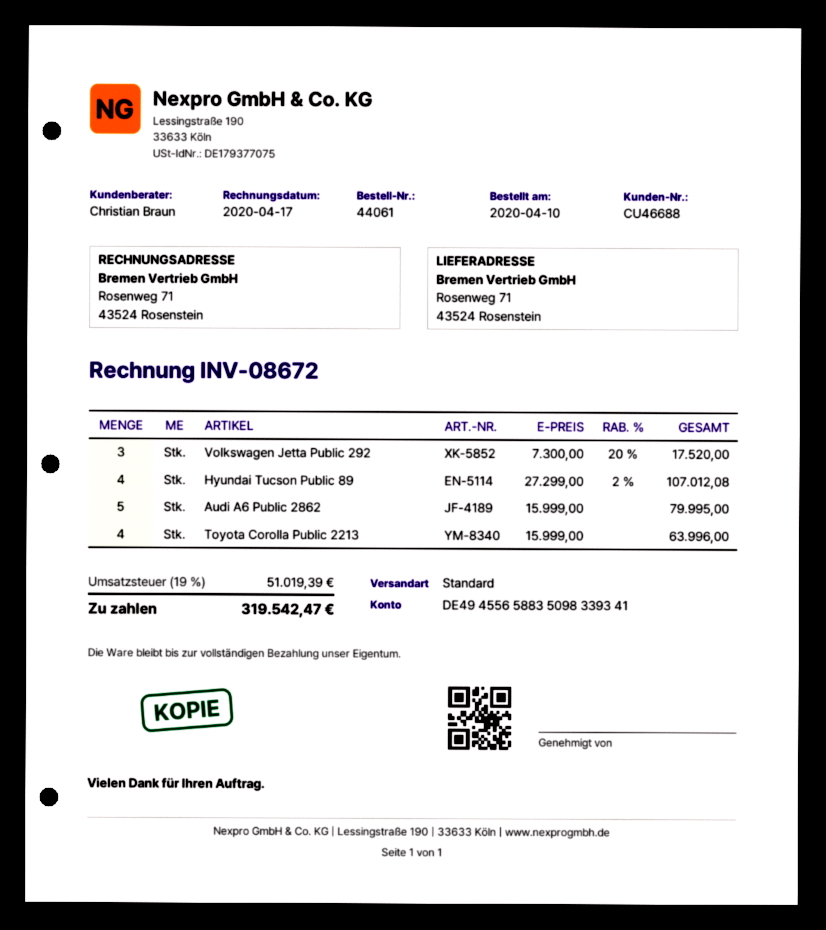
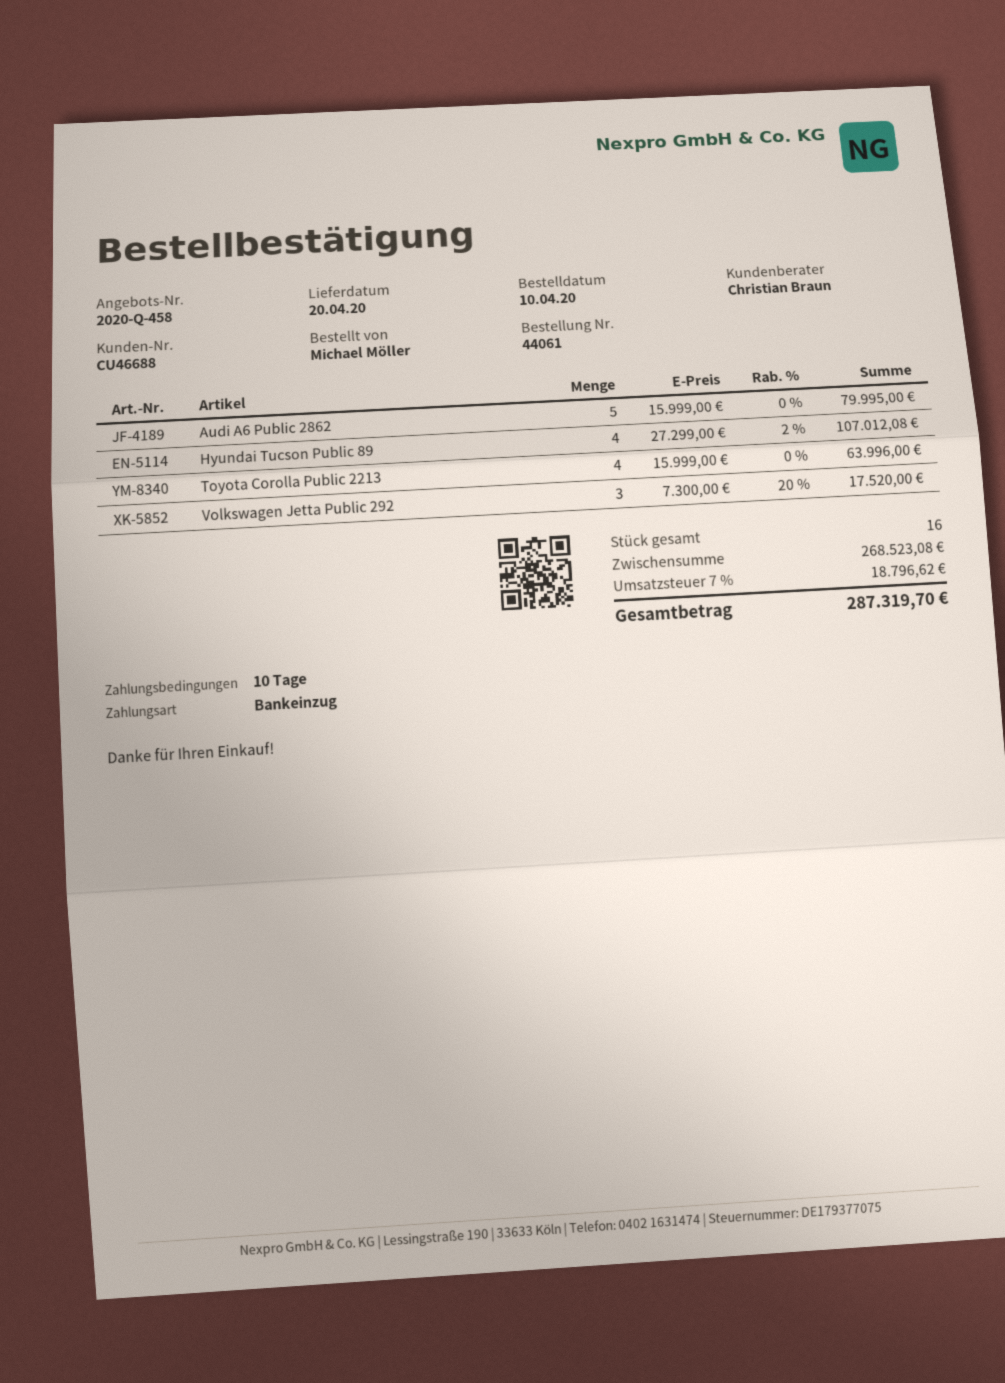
tax: 19% = 51019.39 -> 7% = 18796.62
total: 319542.47 -> 287319.70

